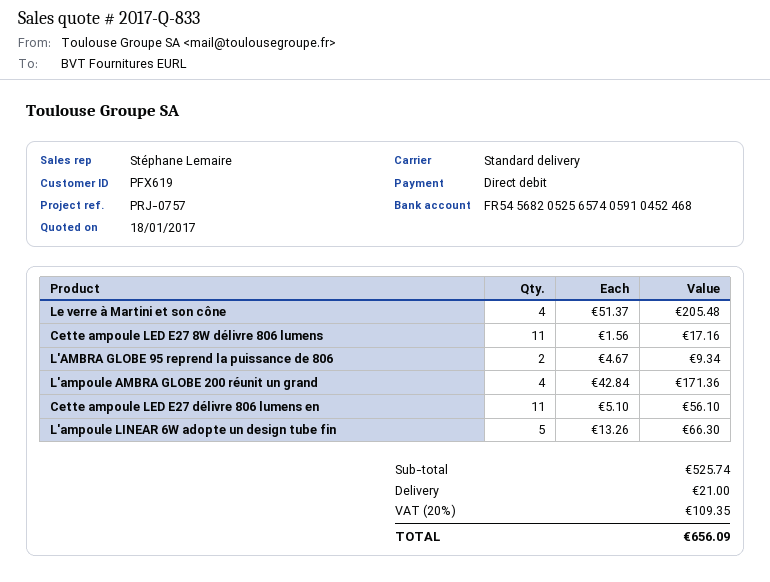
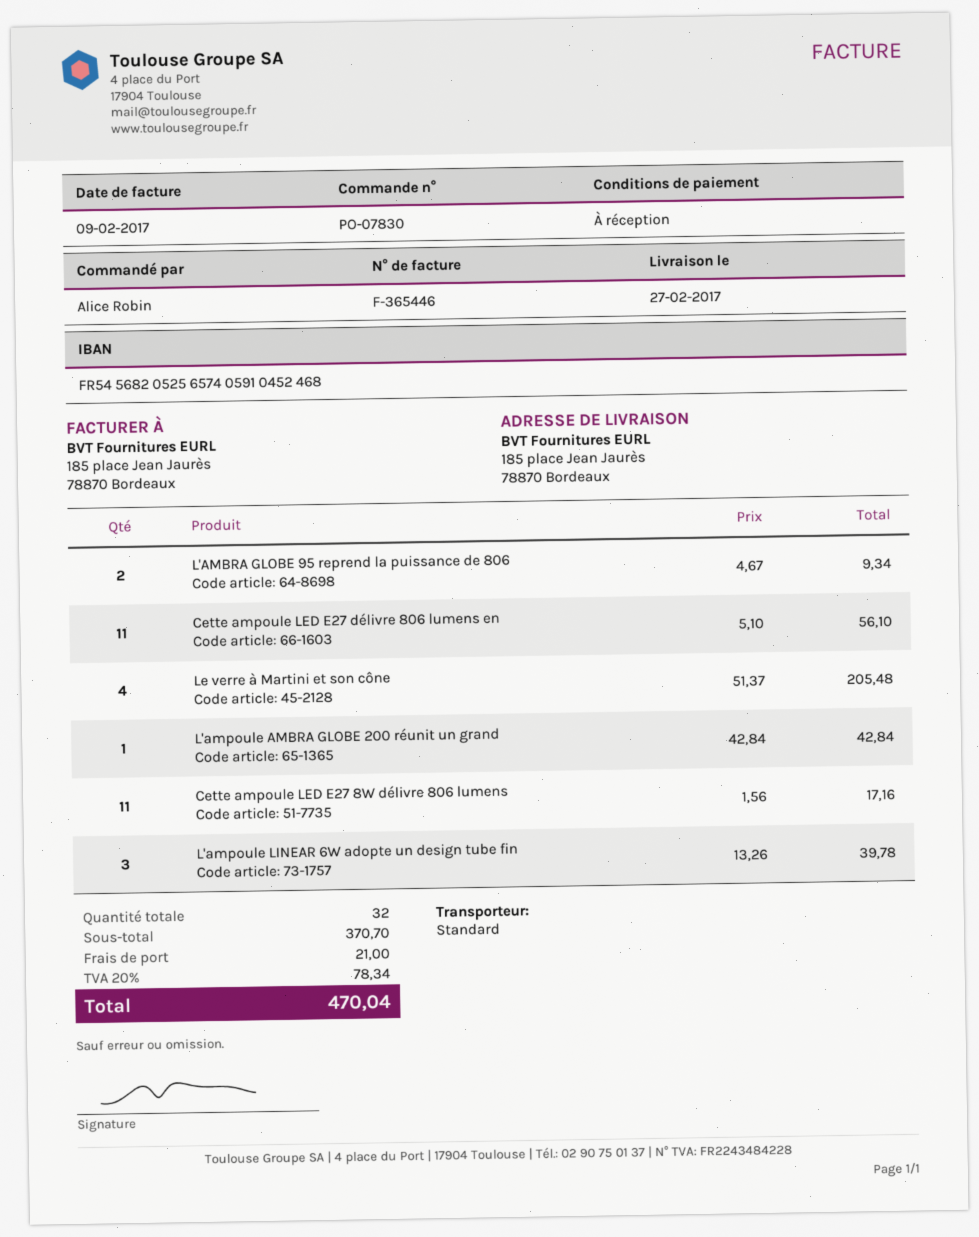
L'ampoule AMBRA GLOBE 200 réunit un grand: 4 x 42.84 = 171.36 -> 1 x 42.84 = 42.84
L'ampoule LINEAR 6W adopte un design tube fin: 5 x 13.26 = 66.30 -> 3 x 13.26 = 39.78
subtotal: 525.74 -> 370.70
tax: 20% = 109.35 -> 20% = 78.34
total: 656.09 -> 470.04

